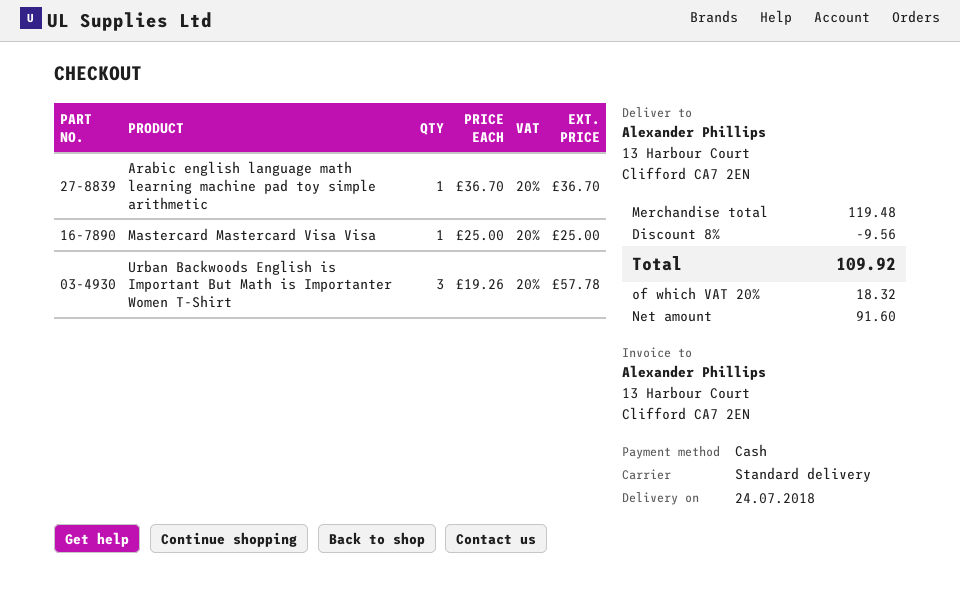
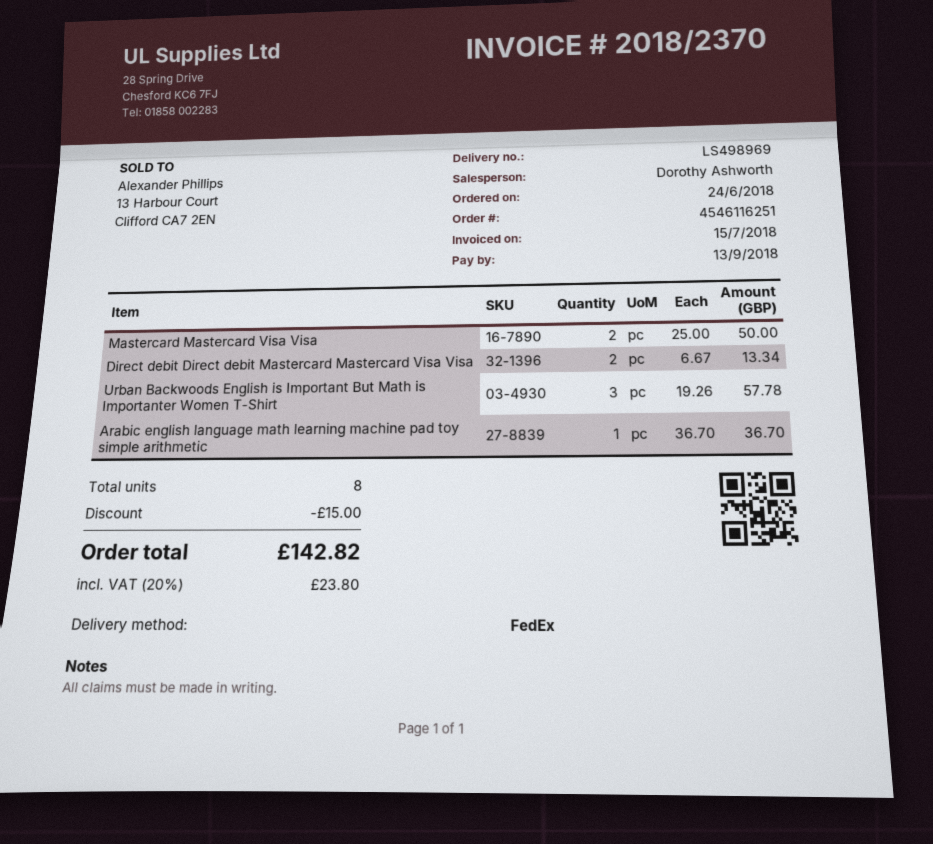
shipping method: standard -> FedEx
Mastercard Mastercard Visa Visa: 1 x 25.00 = 25.00 -> 2 x 25.00 = 50.00
Direct debit Direct debit Mastercard Mastercard Visa Visa: none -> 2 x 6.67 = 13.34
discount: 9.56 -> 15.00
tax: 20% = 18.32 -> 20% = 23.80
total: 109.92 -> 142.82

